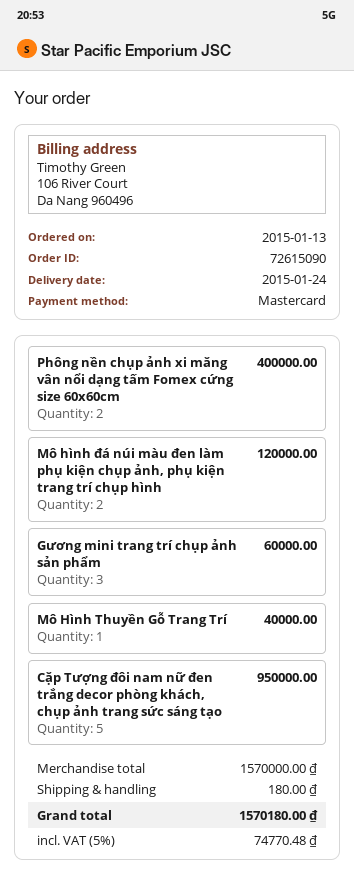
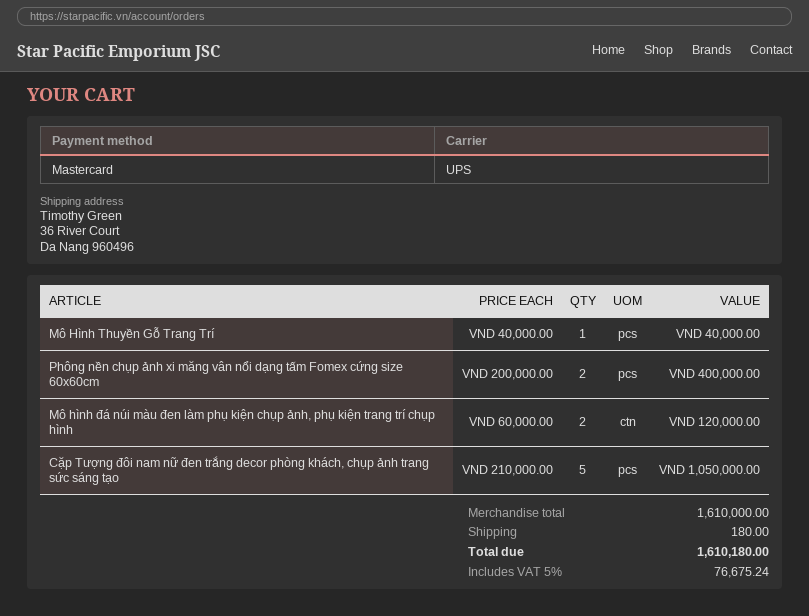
Gương mini trang trí chụp ảnh sản phẩm: 3 for 60000.00 -> none
Cặp Tượng đôi nam nữ đen trắng decor phòng khách, chụp ảnh trang sức sáng tạo: 5 for 950000.00 -> 5 for 1050000.00
subtotal: 1570000.00 -> 1610000.00
tax: 5% = 74770.48 -> 5% = 76675.24
total: 1570180.00 -> 1610180.00

